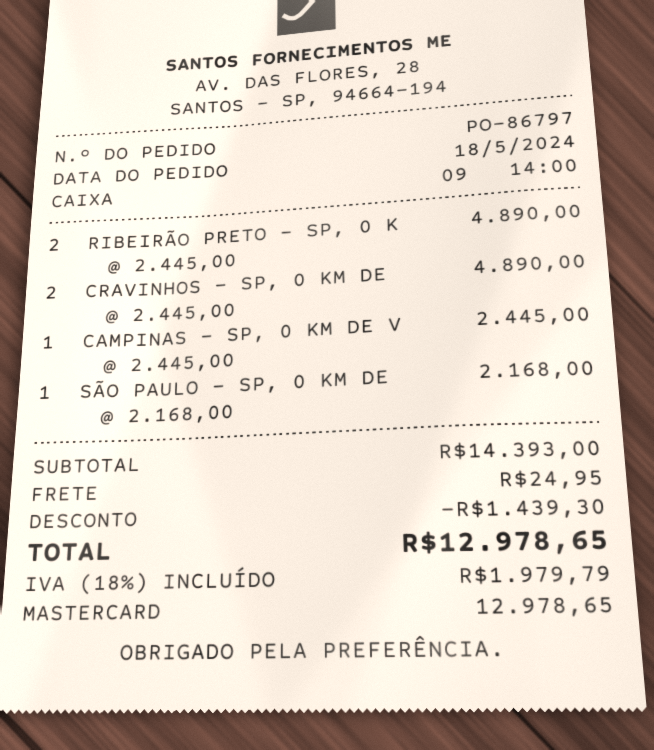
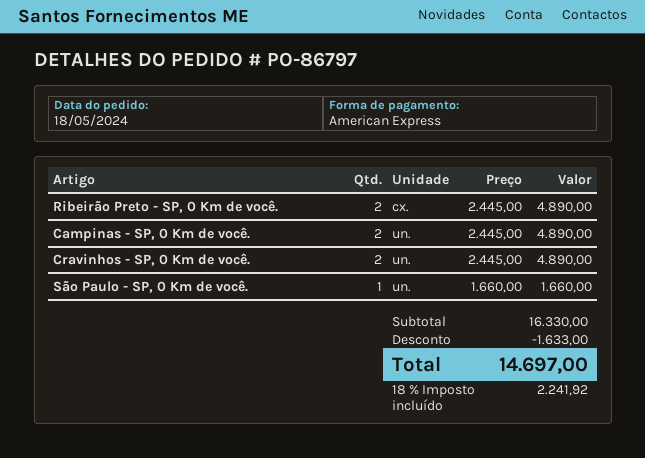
payment method: Mastercard -> American Express
CAMPINAS - SP, 0 KM DE V: 1 x 2445.00 = 2445.00 -> 2 x 2445.00 = 4890.00
SÃO PAULO - SP, 0 KM DE: 1 x 2168.00 = 2168.00 -> 1 x 1660.00 = 1660.00
subtotal: 14393.00 -> 16330.00
discount: 1439.30 -> 1633.00
shipping: 24.95 -> none
tax: 18% = 1979.79 -> 18% = 2241.92
total: 12978.65 -> 14697.00

